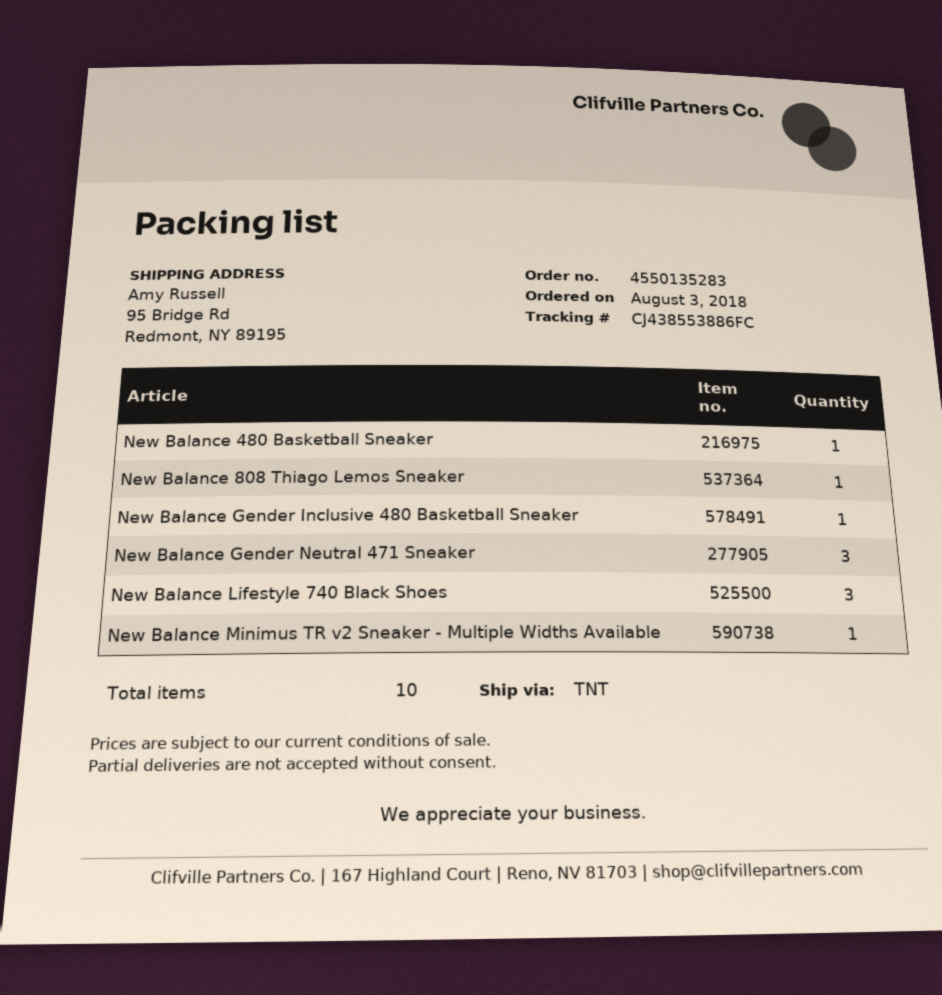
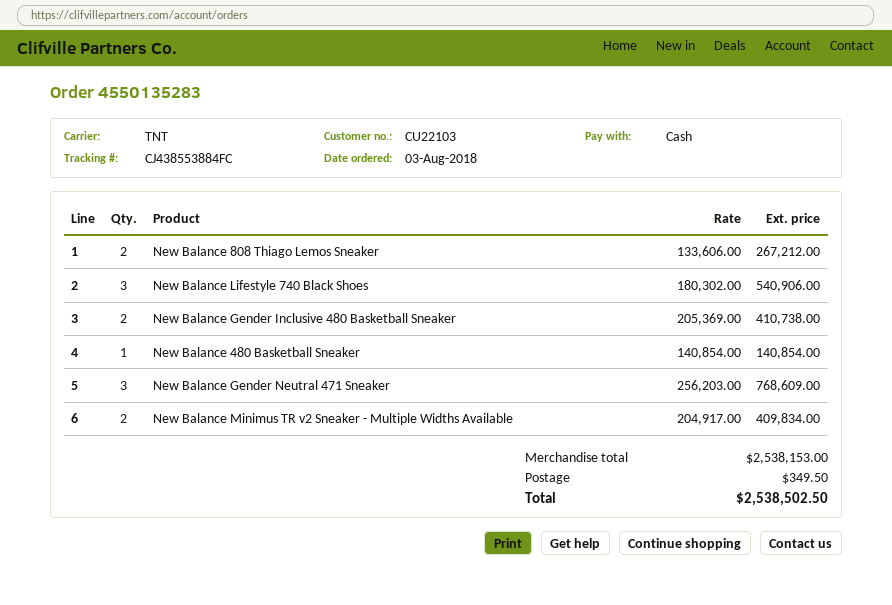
tracking number: CJ438553886FC -> CJ438553884FC
New Balance 808 Thiago Lemos Sneaker: 1 -> 2
New Balance Gender Inclusive 480 Basketball Sneaker: 1 -> 2
New Balance Minimus TR v2 Sneaker - Multiple Widths Available: 1 -> 2

